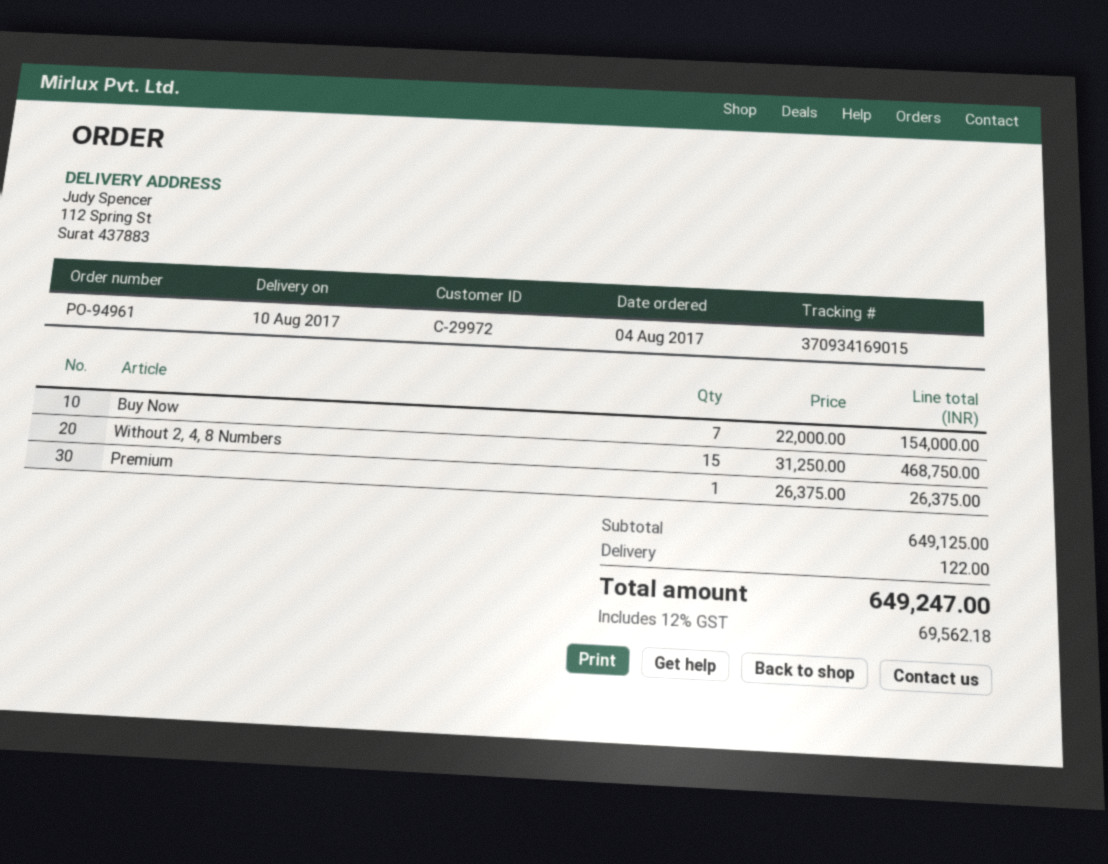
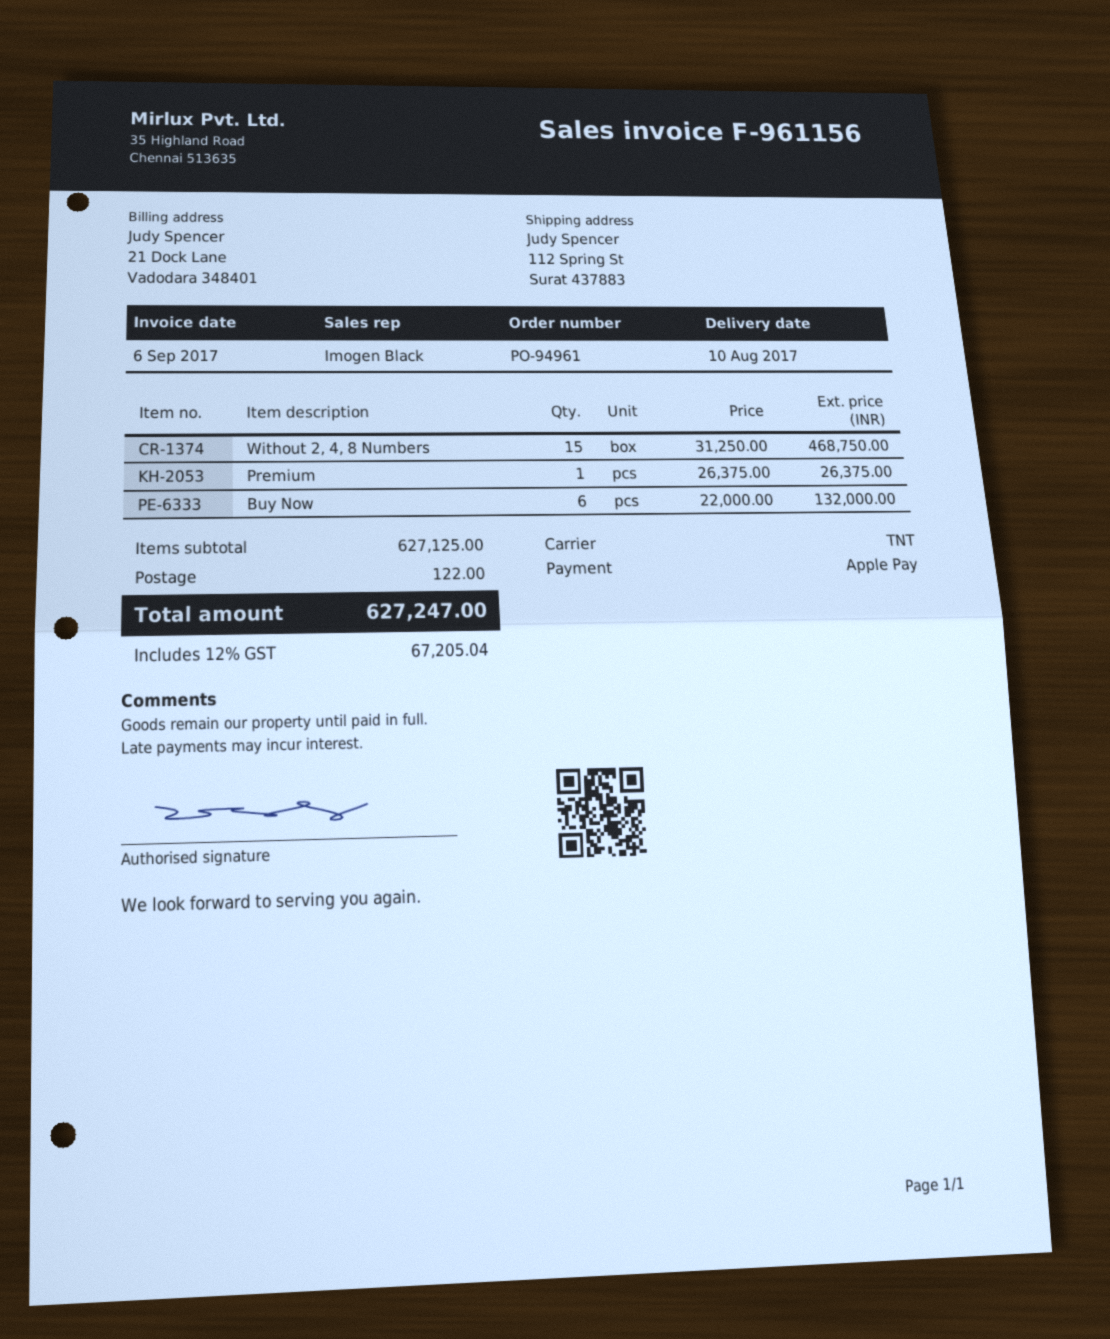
Buy Now: 7 x 22000.00 = 154000.00 -> 6 x 22000.00 = 132000.00
subtotal: 649125.00 -> 627125.00
tax: 12% = 69562.18 -> 12% = 67205.04
total: 649247.00 -> 627247.00

